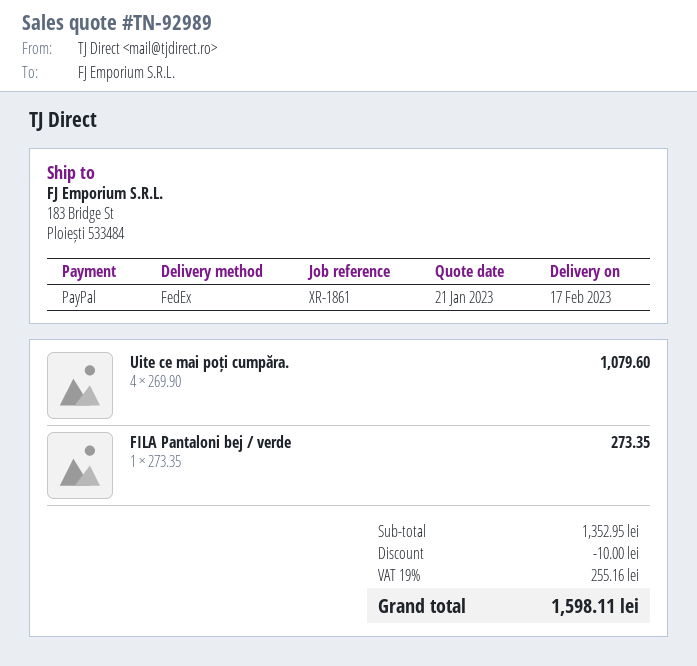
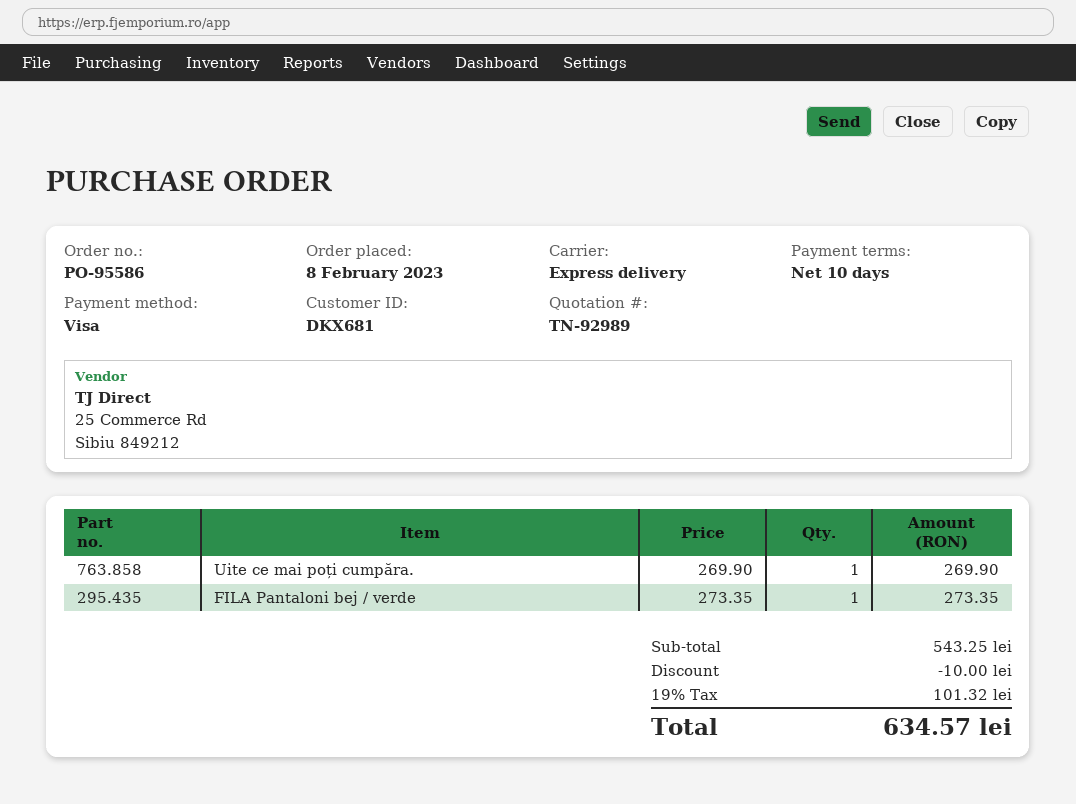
payment method: PayPal -> Visa
shipping method: FedEx -> express
Uite ce mai poți cumpăra.: 4 x 269.90 = 1079.60 -> 1 x 269.90 = 269.90
subtotal: 1352.95 -> 543.25
tax: 19% = 255.16 -> 19% = 101.32
total: 1598.11 -> 634.57

